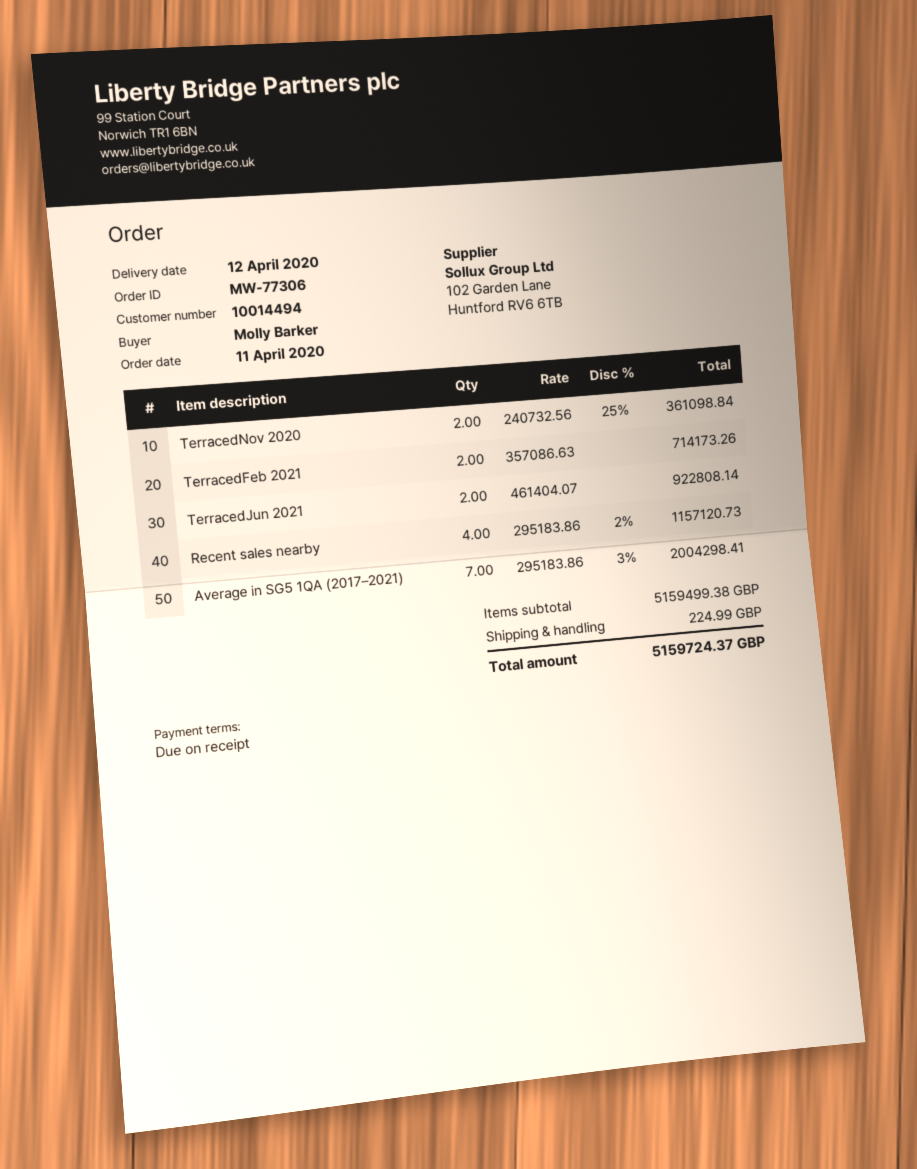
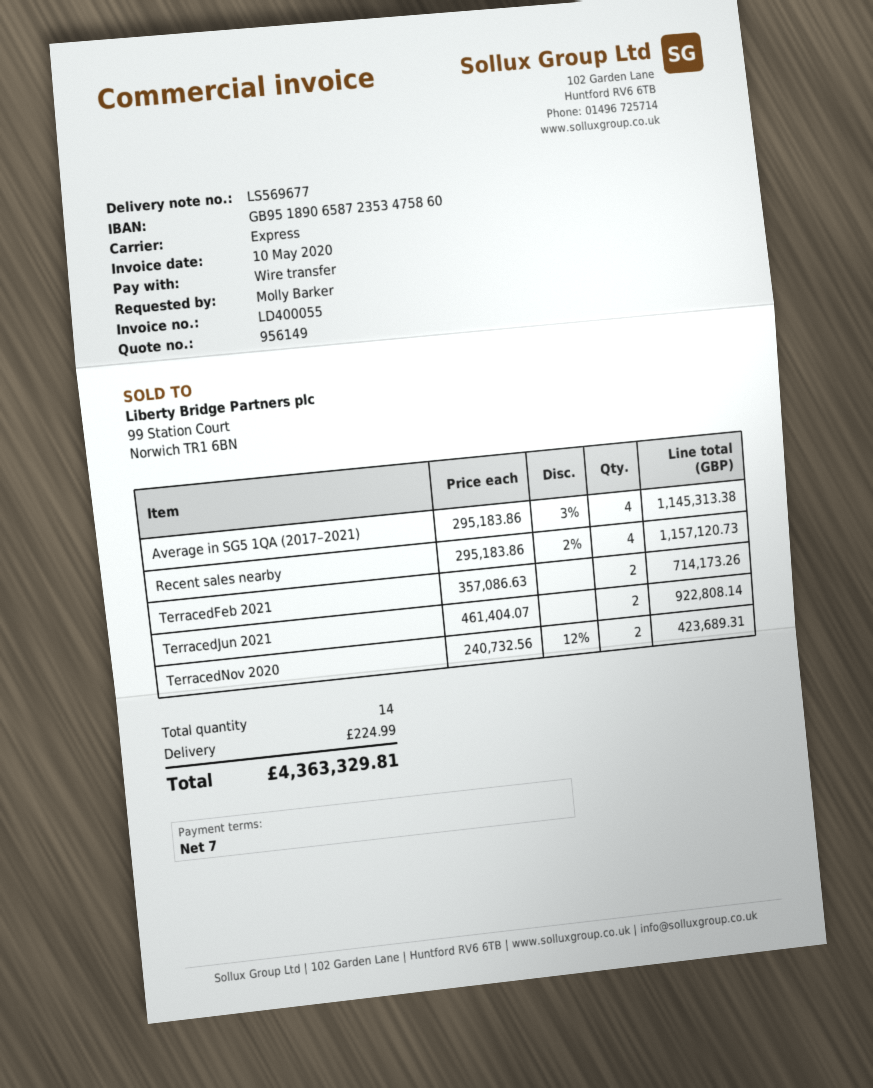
payment terms: on receipt -> 7 days
TerracedNov 2020: 2 x 240732.56 - 25% = 361098.84 -> 2 x 240732.56 - 12% = 423689.31
Average in SG5 1QA (2017–2021): 7 x 295183.86 - 3% = 2004298.41 -> 4 x 295183.86 - 3% = 1145313.38
total: 5159724.37 -> 4363329.81

